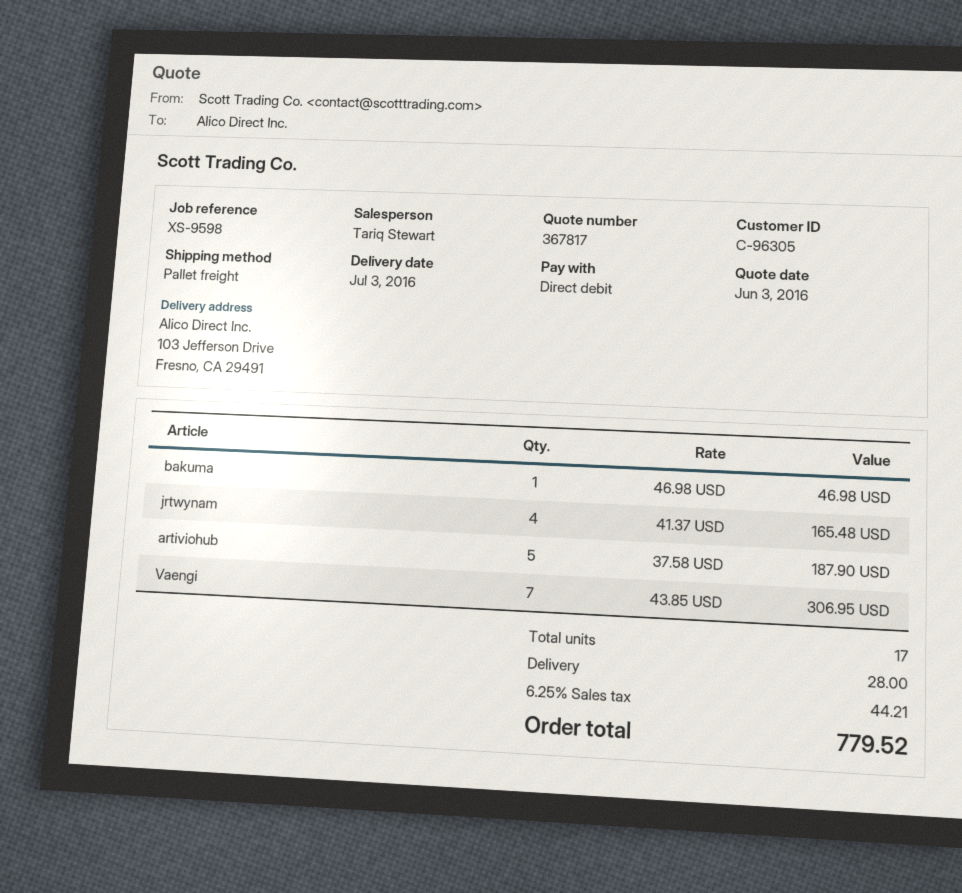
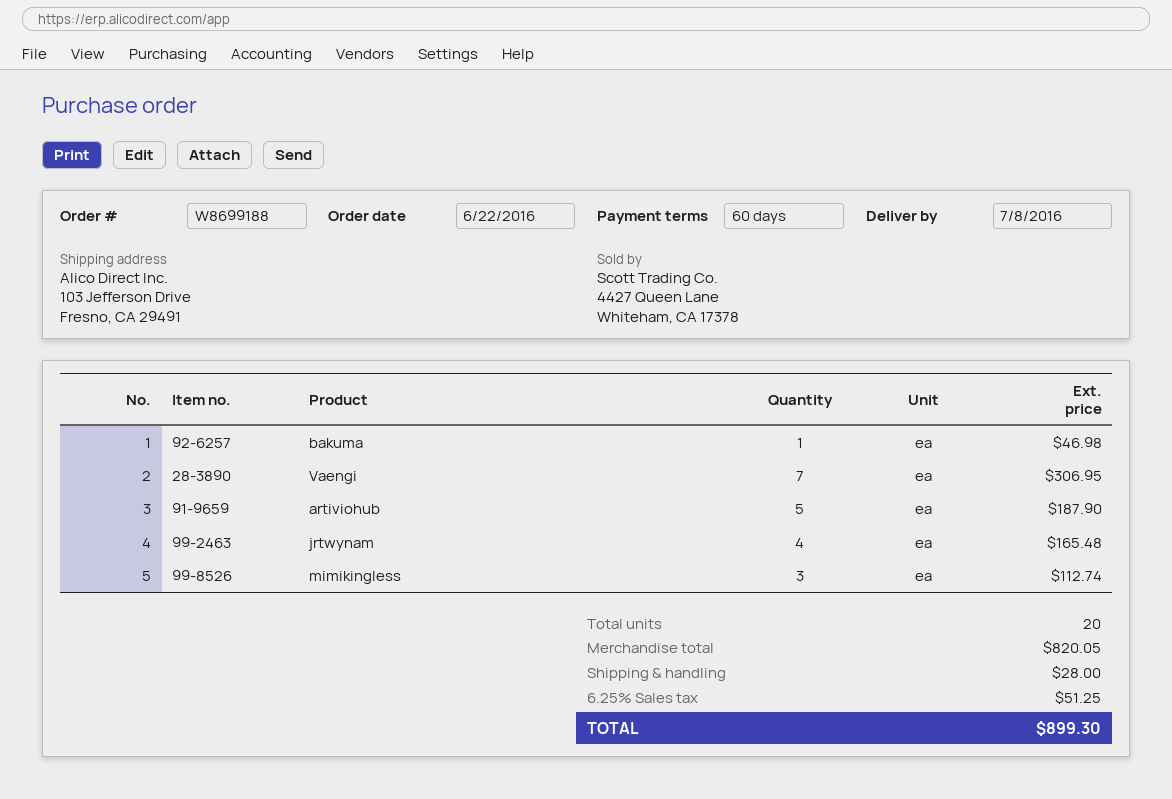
delivery date: 2016-07-03 -> 2016-07-08
mimikingless: none -> 3 for 112.74
total quantity: 17 -> 20
tax: 6.25% = 44.21 -> 6.25% = 51.25
total: 779.52 -> 899.30

